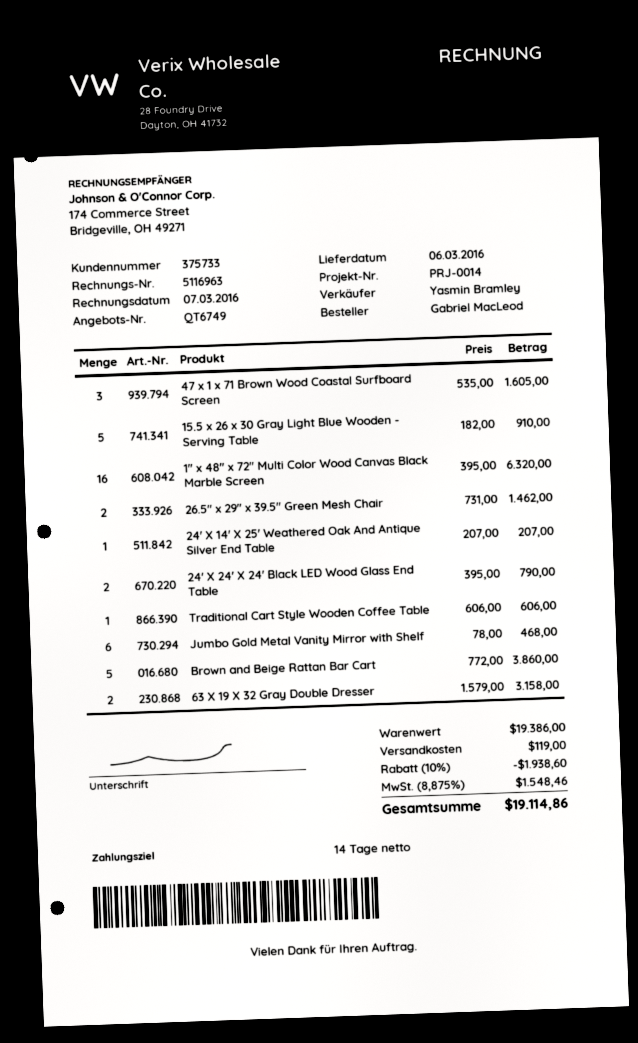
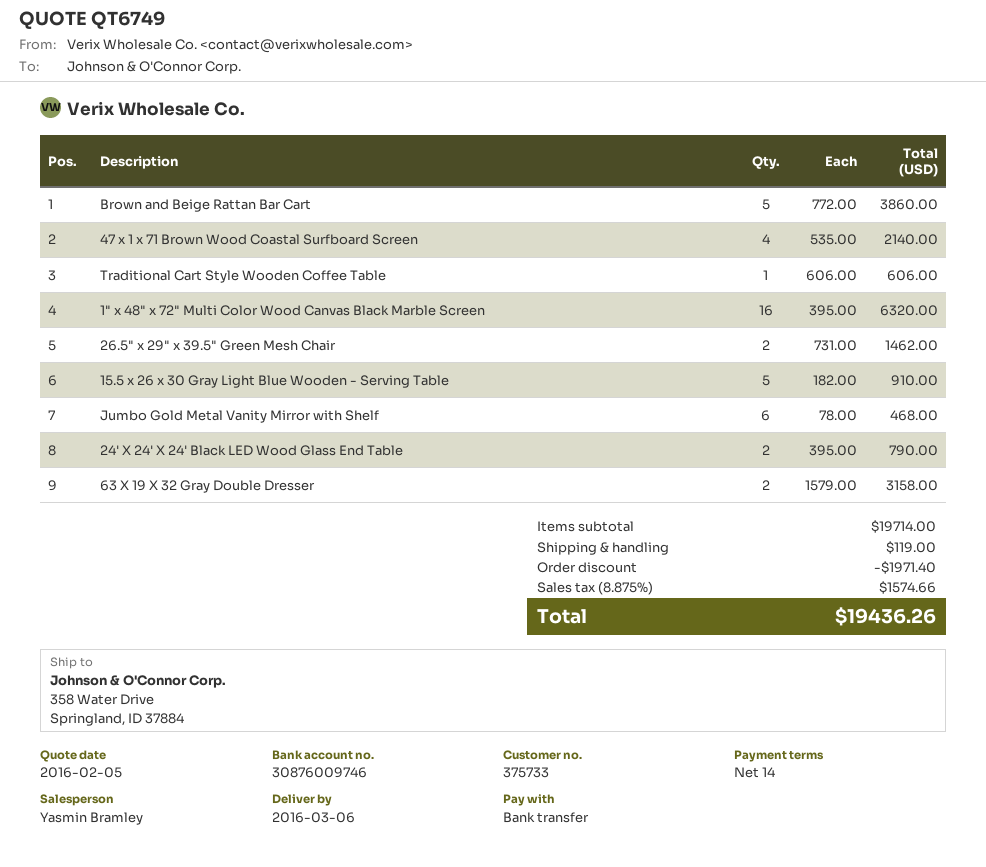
47 x 1 x 71 Brown Wood Coastal Surfboard Screen: 3 x 535.00 = 1605.00 -> 4 x 535.00 = 2140.00
24' X 14' X 25' Weathered Oak And Antique Silver End Table: 1 x 207.00 = 207.00 -> none
subtotal: 19386.00 -> 19714.00
discount: 1938.60 -> 1971.40
tax: 8.875% = 1548.46 -> 8.875% = 1574.66
total: 19114.86 -> 19436.26

